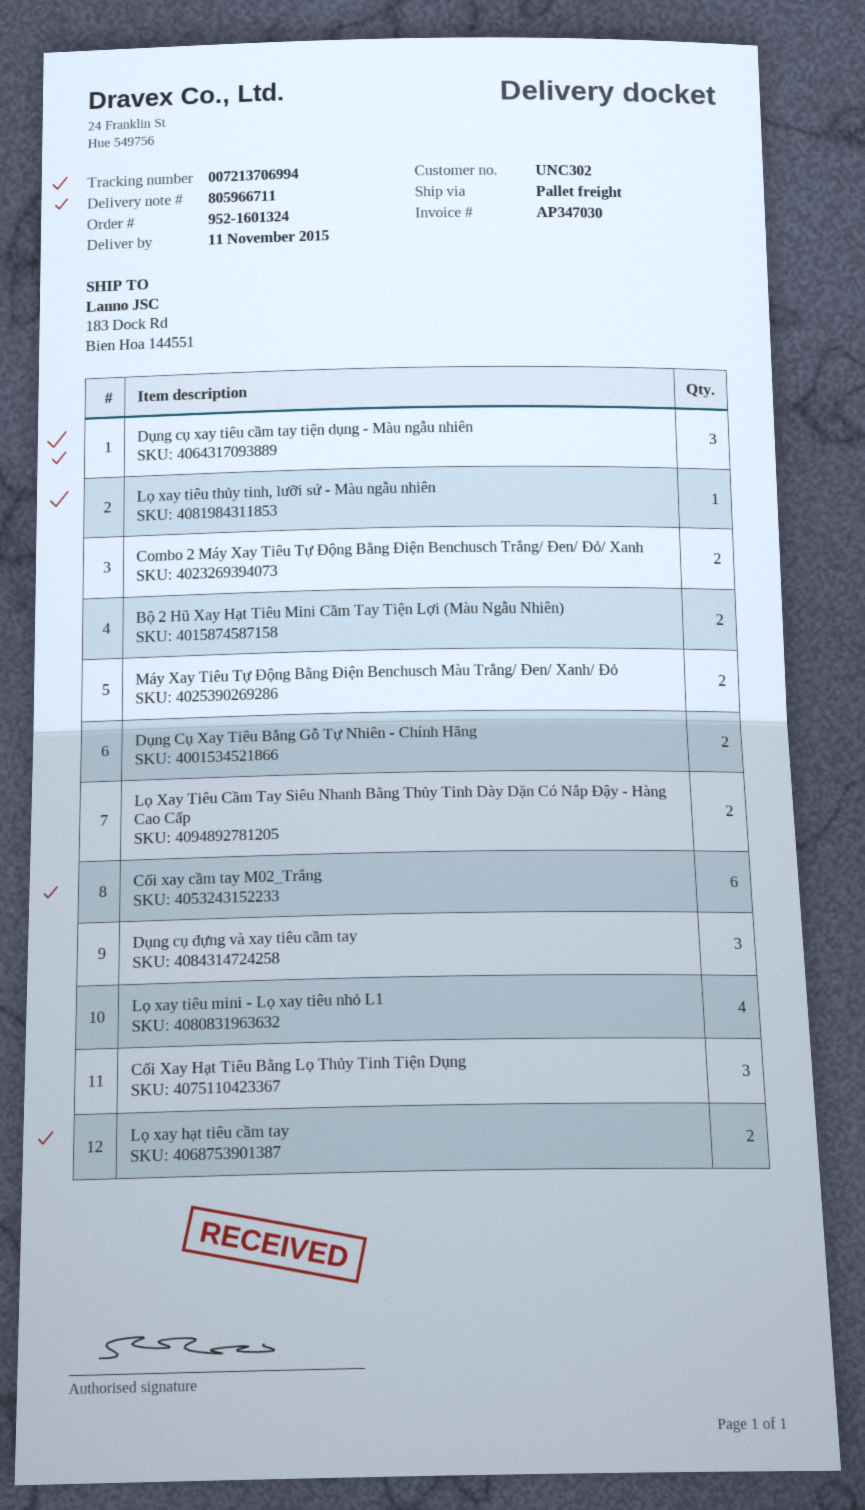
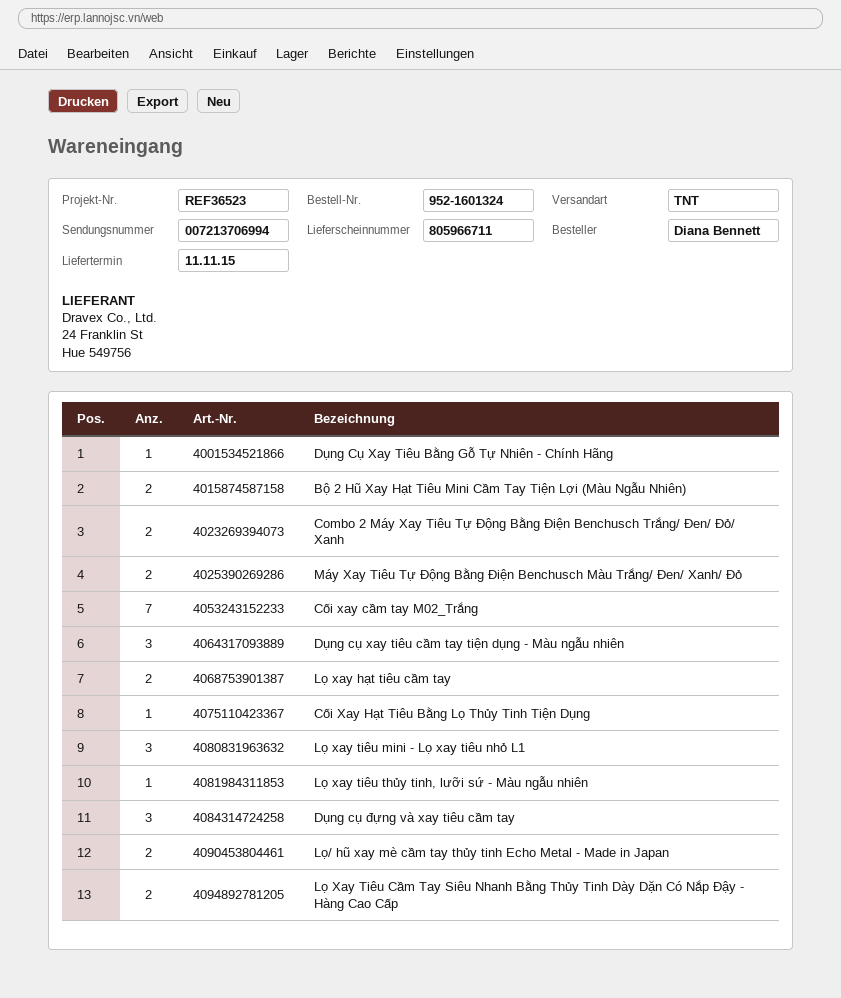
shipping method: pallet freight -> TNT
Dụng Cụ Xay Tiêu Bằng Gỗ Tự Nhiên - Chính Hãng: 2 -> 1
Cối xay cầm tay M02_Trắng: 6 -> 7
Lọ xay tiêu mini - Lọ xay tiêu nhỏ L1: 4 -> 3
Cối Xay Hạt Tiêu Bằng Lọ Thủy Tinh Tiện Dụng: 3 -> 1
Lọ/ hũ xay mè cầm tay thủy tinh Echo Metal - Made in Japan: none -> 2

